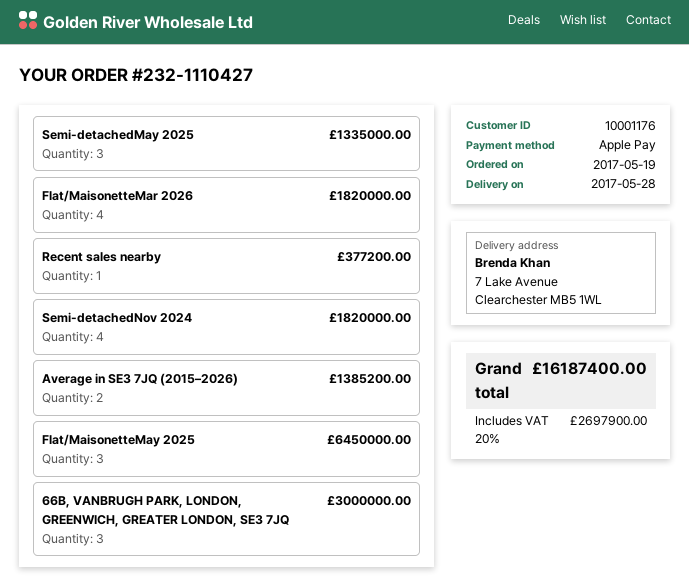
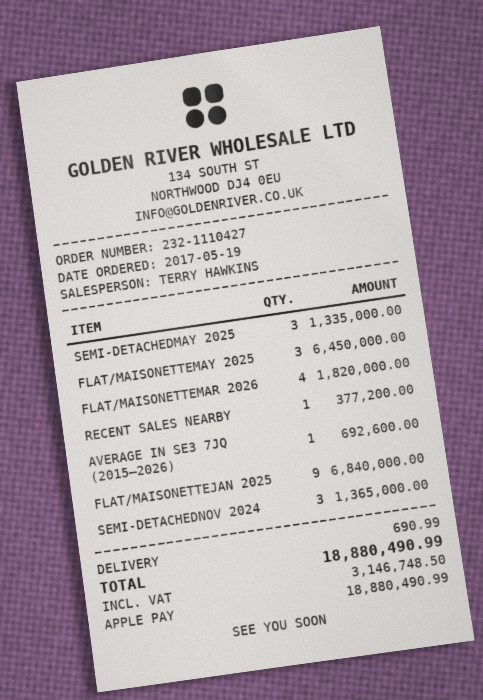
Semi-detachedNov 2024: 4 for 1820000.00 -> 3 for 1365000.00
Average in SE3 7JQ (2015–2026): 2 for 1385200.00 -> 1 for 692600.00
66B, VANBRUGH PARK, LONDON, GREENWICH, GREATER LONDON, SE3 7JQ: 3 for 3000000.00 -> none
FLAT/MAISONETTEJAN 2025: none -> 9 for 6840000.00
shipping: none -> 690.99
tax: 2697900.00 -> 3146748.50
total: 16187400.00 -> 18880490.99

